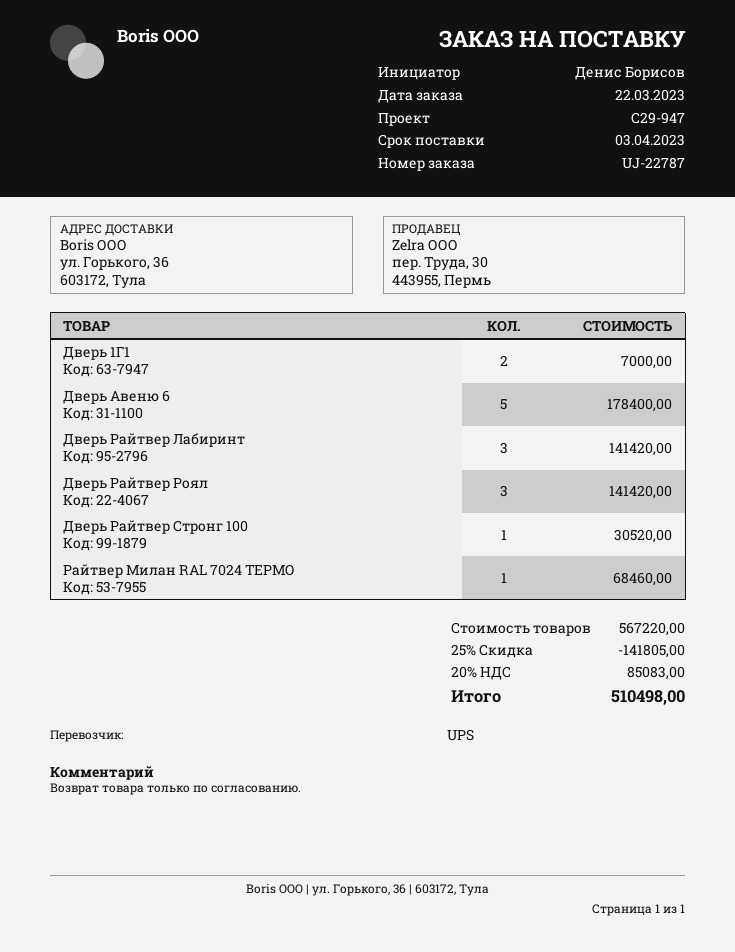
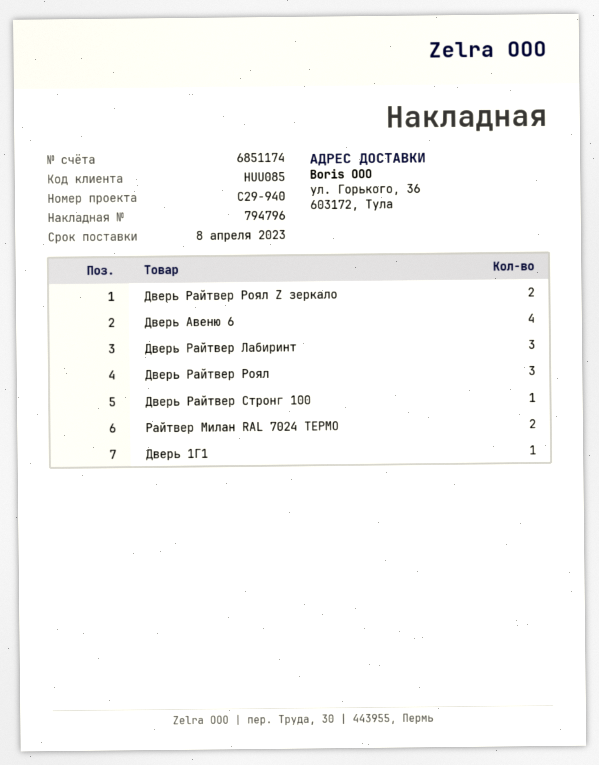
delivery date: 2023-04-03 -> 2023-04-08
reference: C29-947 -> C29-940
Дверь 1Г1: 2 -> 1
Дверь Авеню 6: 5 -> 4
Райтвер Милан RAL 7024 ТЕРМО: 1 -> 2
Дверь Райтвер Роял Z зеркало: none -> 2

